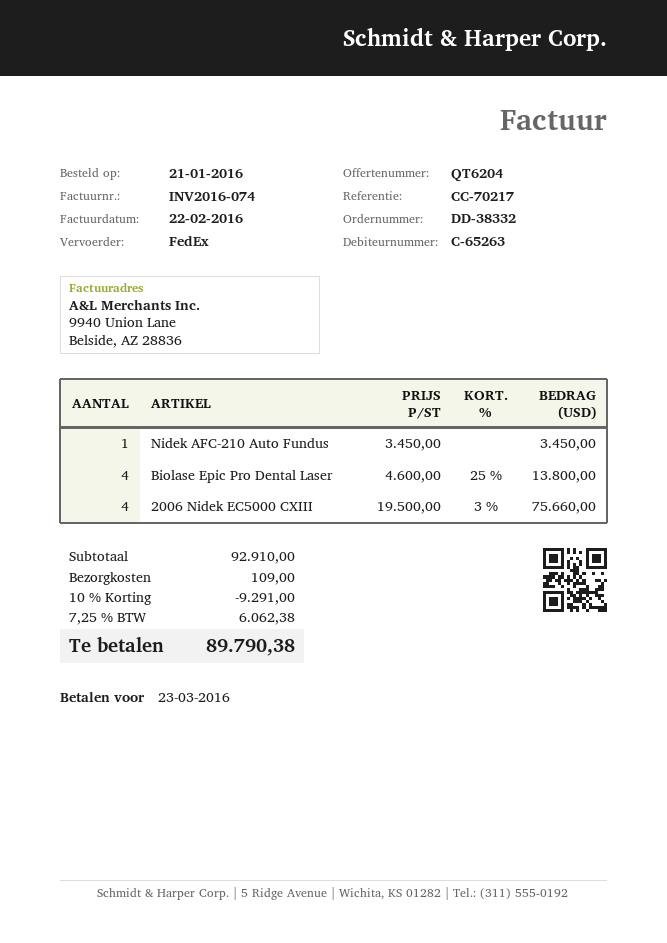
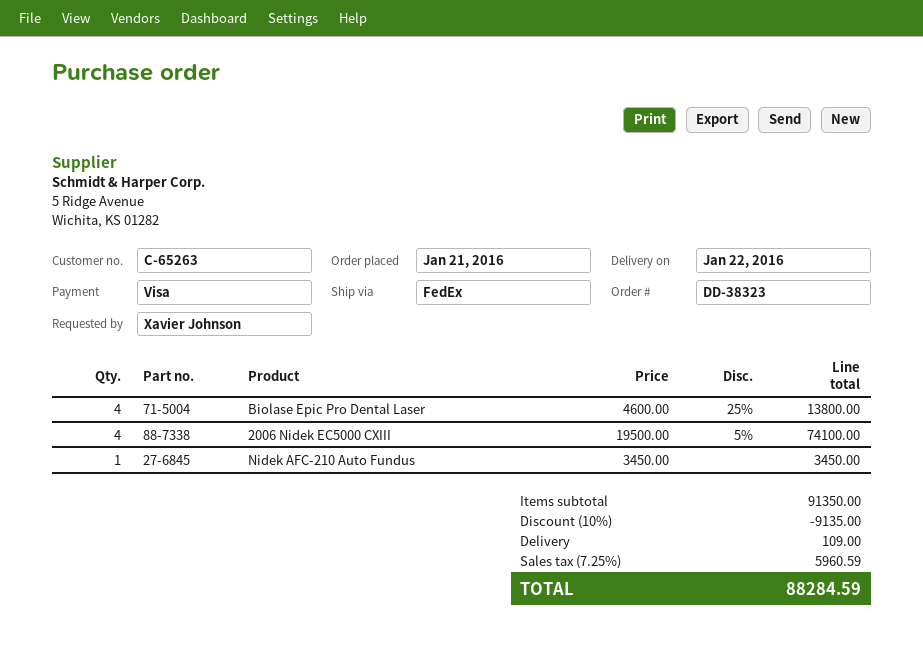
order number: DD-38332 -> DD-38323
2006 Nidek EC5000 CXIII: 4 x 19500.00 - 3% = 75660.00 -> 4 x 19500.00 - 5% = 74100.00
subtotal: 92910.00 -> 91350.00
discount: 10% = 9291.00 -> 10% = 9135.00
tax: 7.25% = 6062.38 -> 7.25% = 5960.59
total: 89790.38 -> 88284.59

